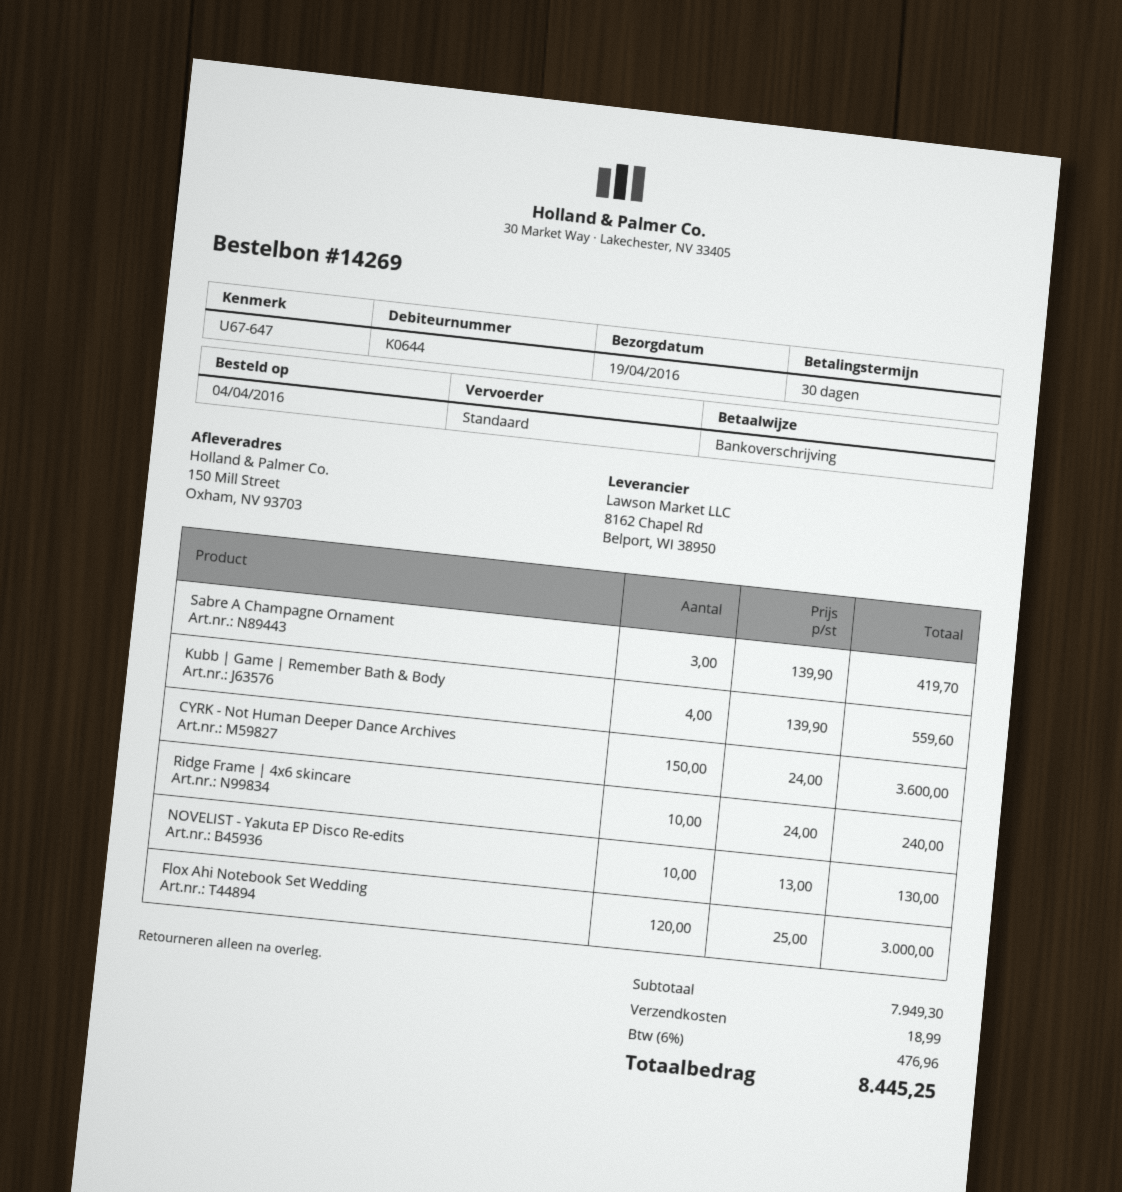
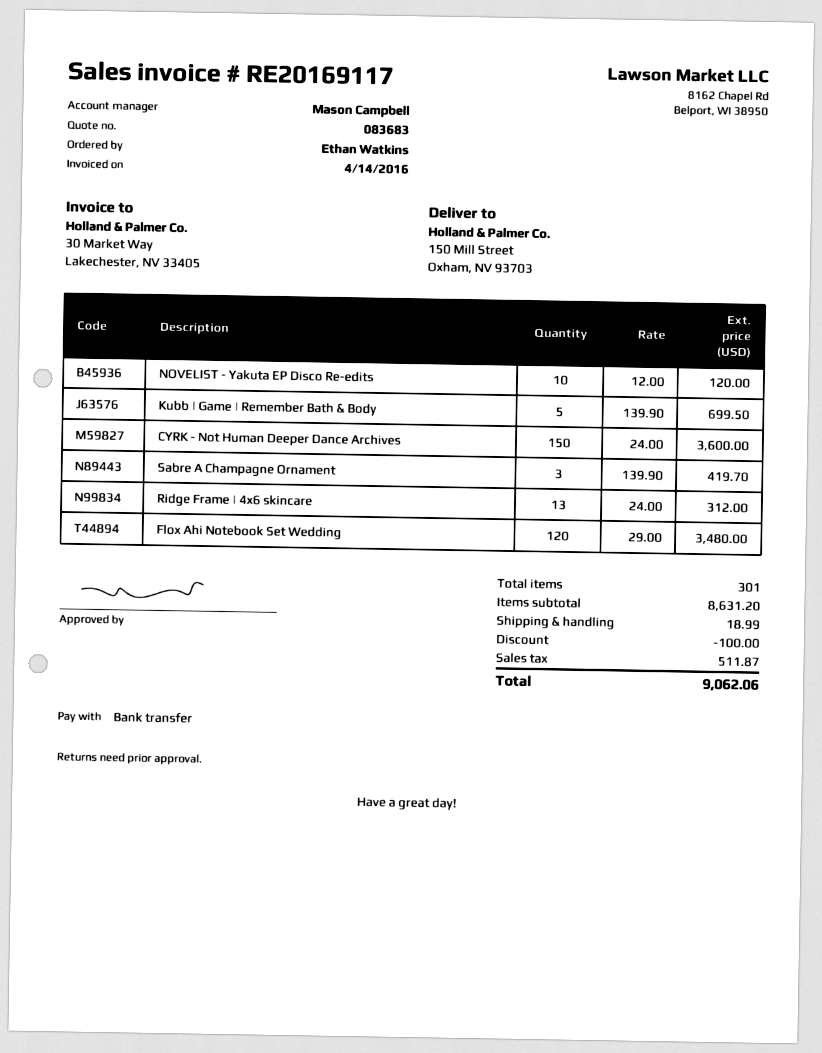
Kubb | Game | Remember Bath & Body: 4 x 139.90 = 559.60 -> 5 x 139.90 = 699.50
Ridge Frame | 4x6 skincare: 10 x 24.00 = 240.00 -> 13 x 24.00 = 312.00
NOVELIST - Yakuta EP Disco Re-edits: 10 x 13.00 = 130.00 -> 10 x 12.00 = 120.00
Flox Ahi Notebook Set Wedding: 120 x 25.00 = 3000.00 -> 120 x 29.00 = 3480.00
subtotal: 7949.30 -> 8631.20
discount: none -> 100.00
tax: 476.96 -> 511.87
total: 8445.25 -> 9062.06

